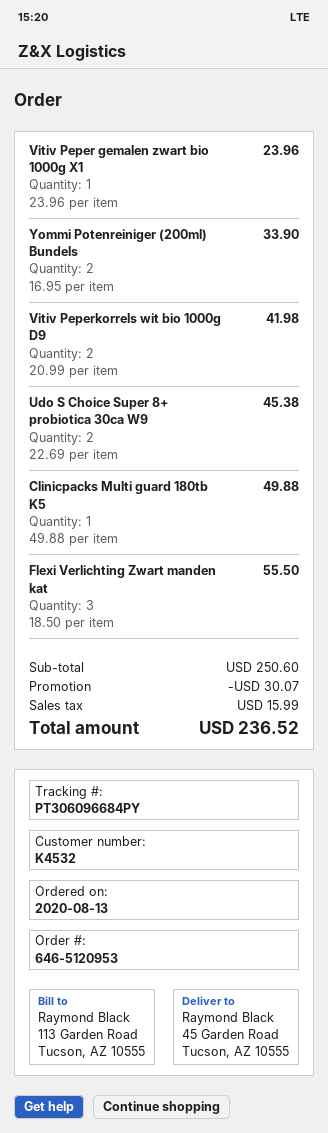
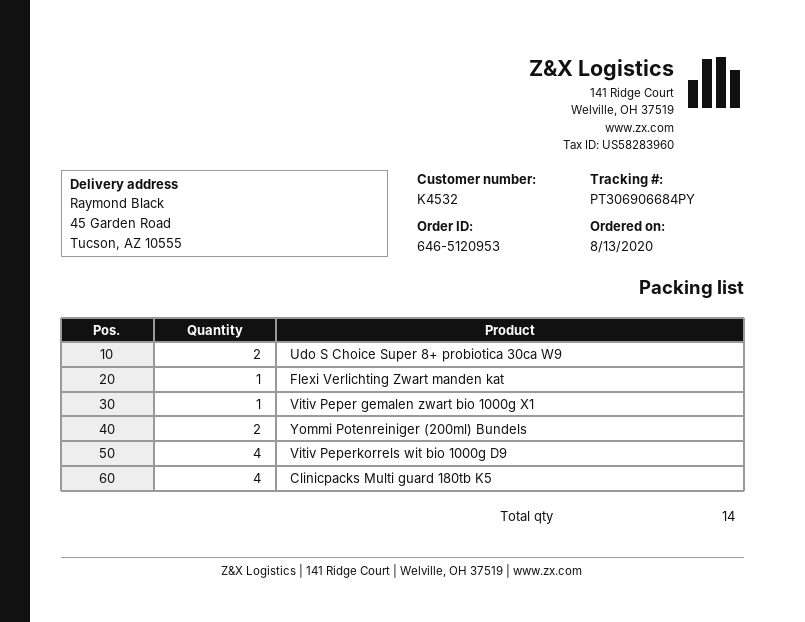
tracking number: PT306096684PY -> PT306906684PY
Vitiv Peperkorrels wit bio 1000g D9: 2 -> 4
Clinicpacks Multi guard 180tb K5: 1 -> 4
Flexi Verlichting Zwart manden kat: 3 -> 1

